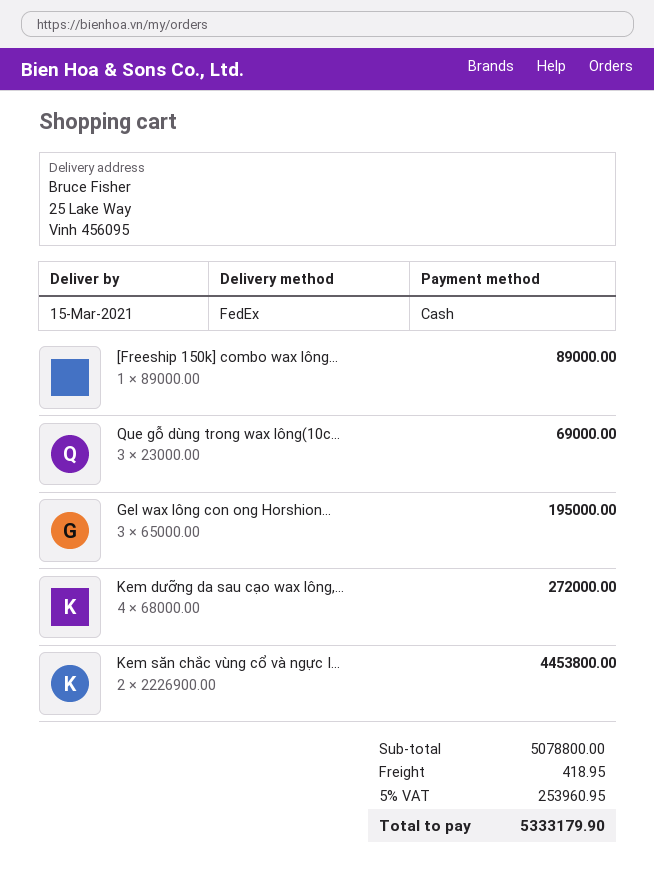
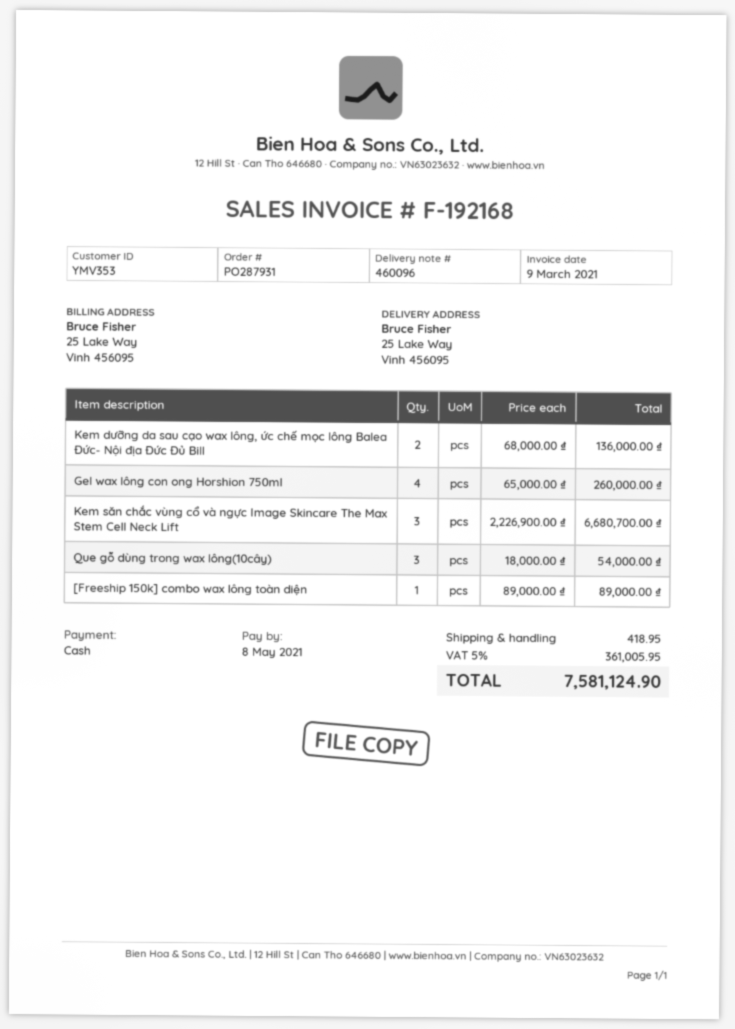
Que gỗ dùng trong wax lông(10c...: 3 x 23000.00 = 69000.00 -> 3 x 18000.00 = 54000.00
Gel wax lông con ong Horshion...: 3 x 65000.00 = 195000.00 -> 4 x 65000.00 = 260000.00
Kem dưỡng da sau cạo wax lông,...: 4 x 68000.00 = 272000.00 -> 2 x 68000.00 = 136000.00
Kem săn chắc vùng cổ và ngực I...: 2 x 2226900.00 = 4453800.00 -> 3 x 2226900.00 = 6680700.00
tax: 5% = 253960.95 -> 5% = 361005.95
total: 5333179.90 -> 7581124.90

